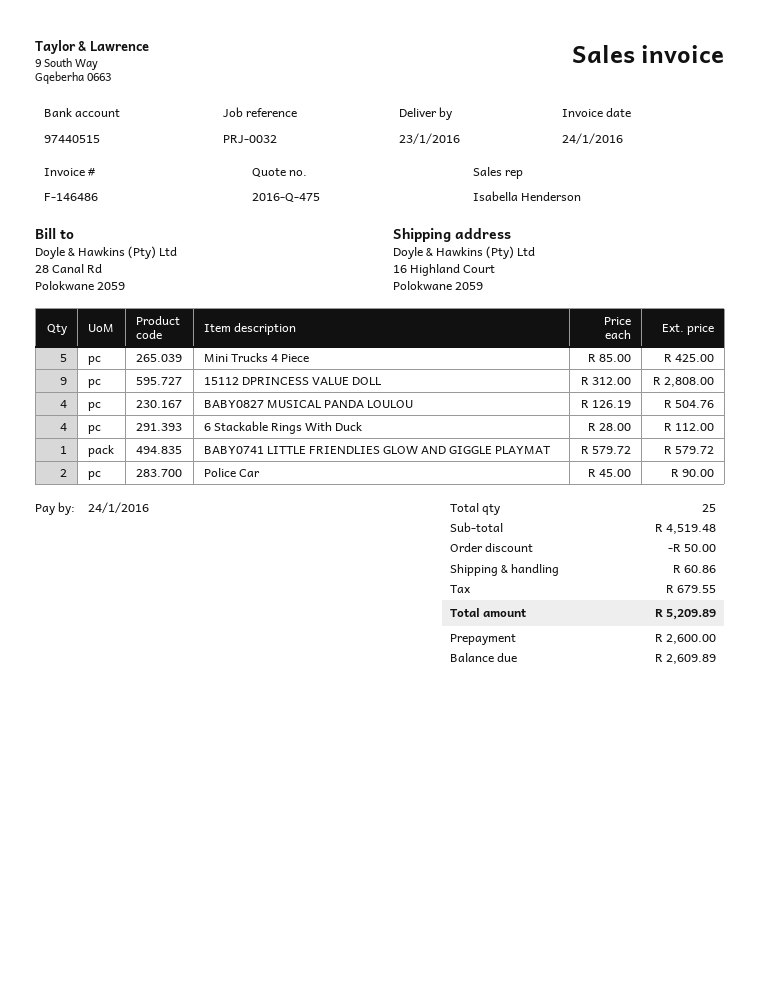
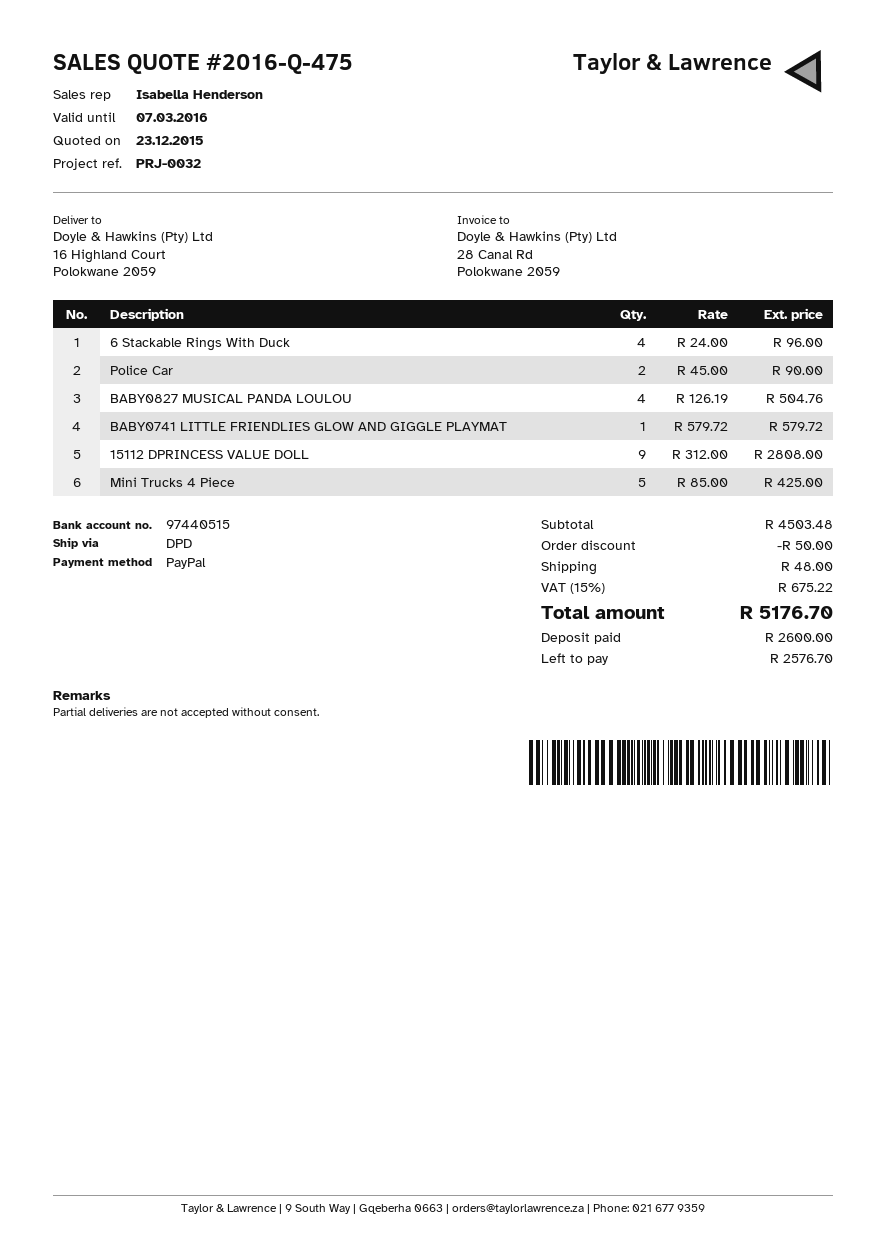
6 Stackable Rings With Duck: 4 x 28.00 = 112.00 -> 4 x 24.00 = 96.00
subtotal: 4519.48 -> 4503.48
shipping: 60.86 -> 48.00
tax: 679.55 -> 675.22
total: 5209.89 -> 5176.70
balance: 2609.89 -> 2576.70

